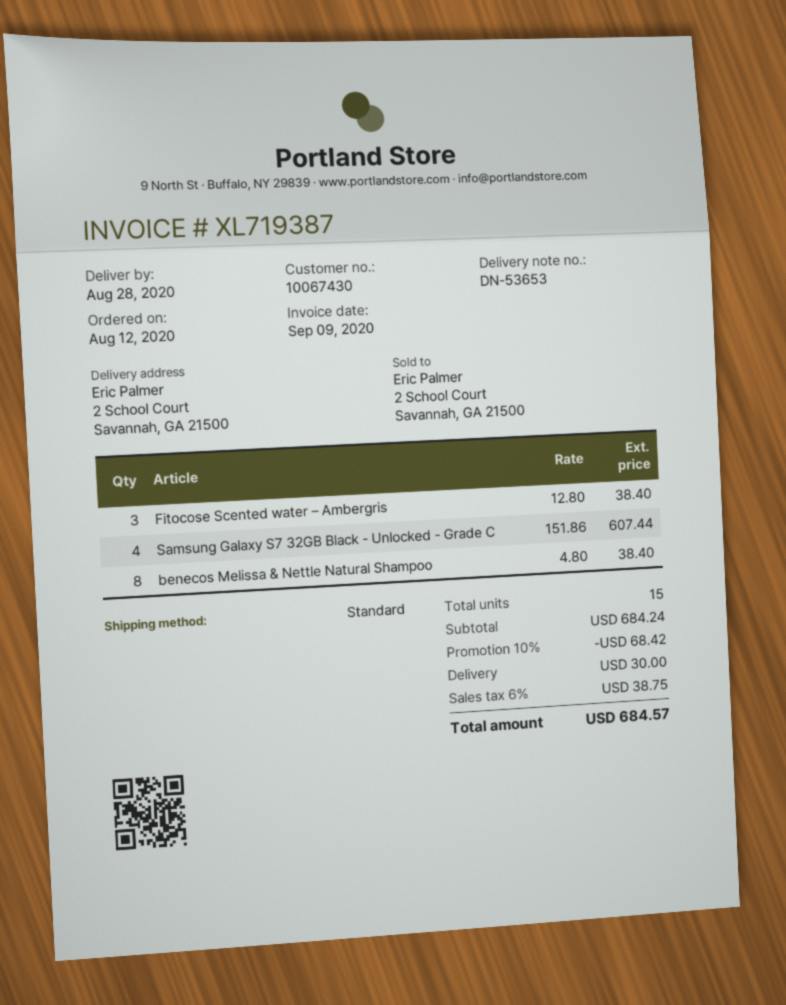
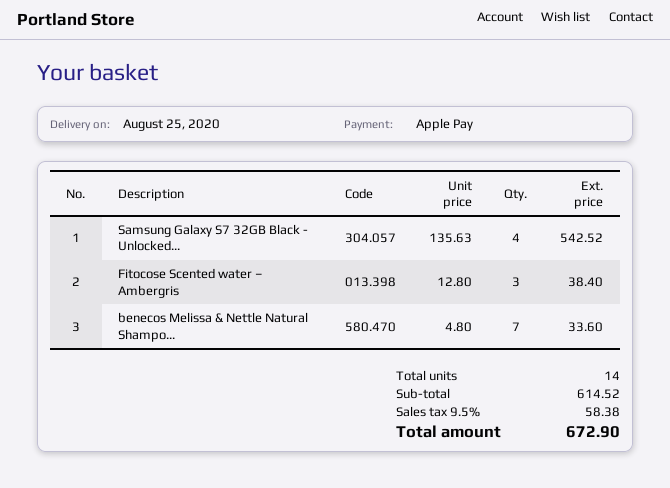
delivery date: 2020-08-28 -> 2020-08-25
Samsung Galaxy S7 32GB Black - Unlocked - Grade C: 4 x 151.86 = 607.44 -> 4 x 135.63 = 542.52
benecos Melissa & Nettle Natural Shampoo: 8 x 4.80 = 38.40 -> 7 x 4.80 = 33.60
total quantity: 15 -> 14
subtotal: 684.24 -> 614.52
discount: 10% = 68.42 -> none
shipping: 30.00 -> none
tax: 6% = 38.75 -> 9.5% = 58.38
total: 684.57 -> 672.90

